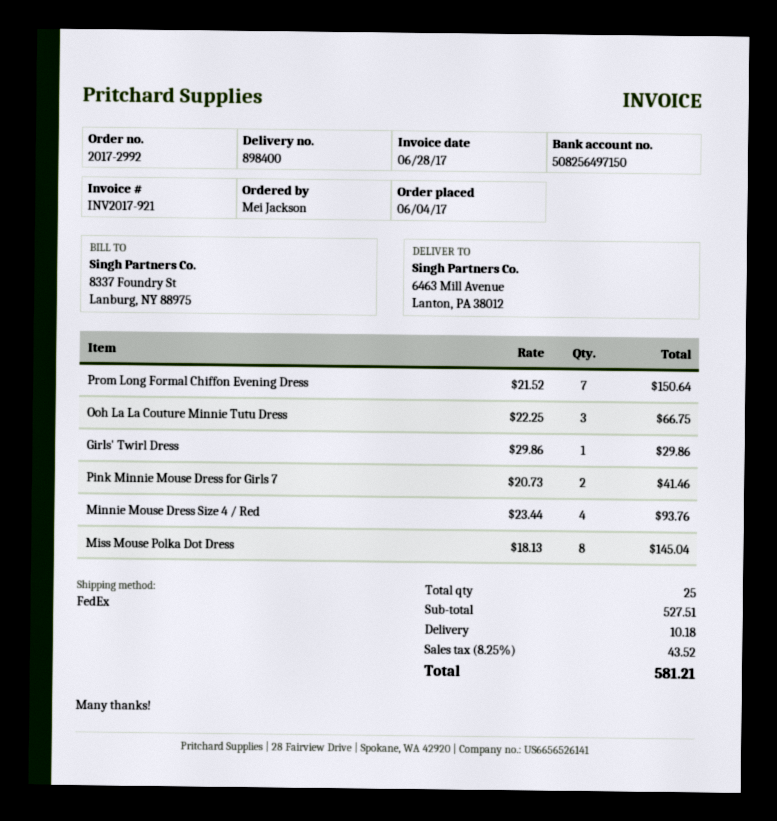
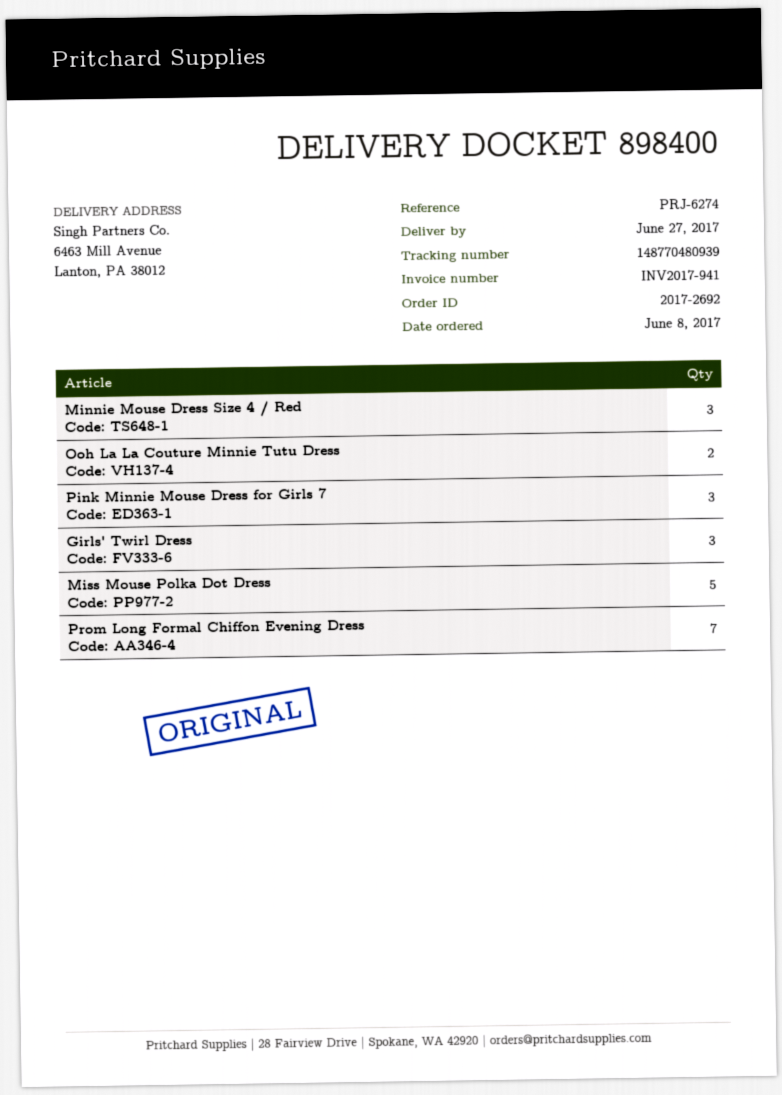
order number: 2017-2992 -> 2017-2692
order date: 2017-06-04 -> 2017-06-08
invoice number: INV2017-921 -> INV2017-941
Ooh La La Couture Minnie Tutu Dress: 3 -> 2
Girls' Twirl Dress: 1 -> 3
Pink Minnie Mouse Dress for Girls 7: 2 -> 3
Minnie Mouse Dress Size 4 / Red: 4 -> 3
Miss Mouse Polka Dot Dress: 8 -> 5

